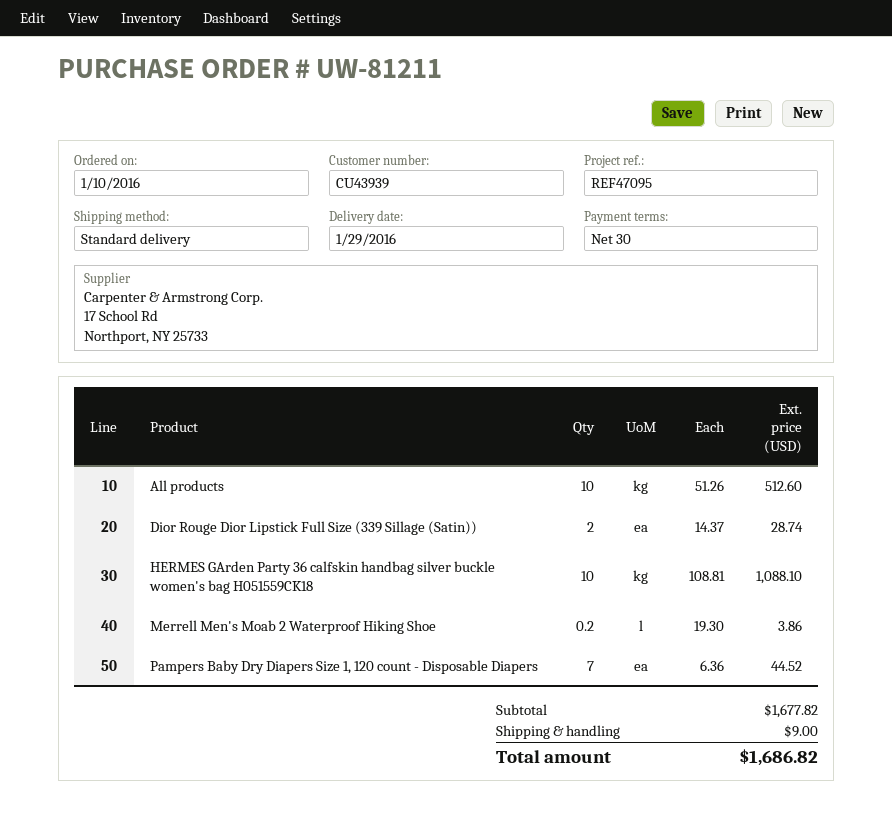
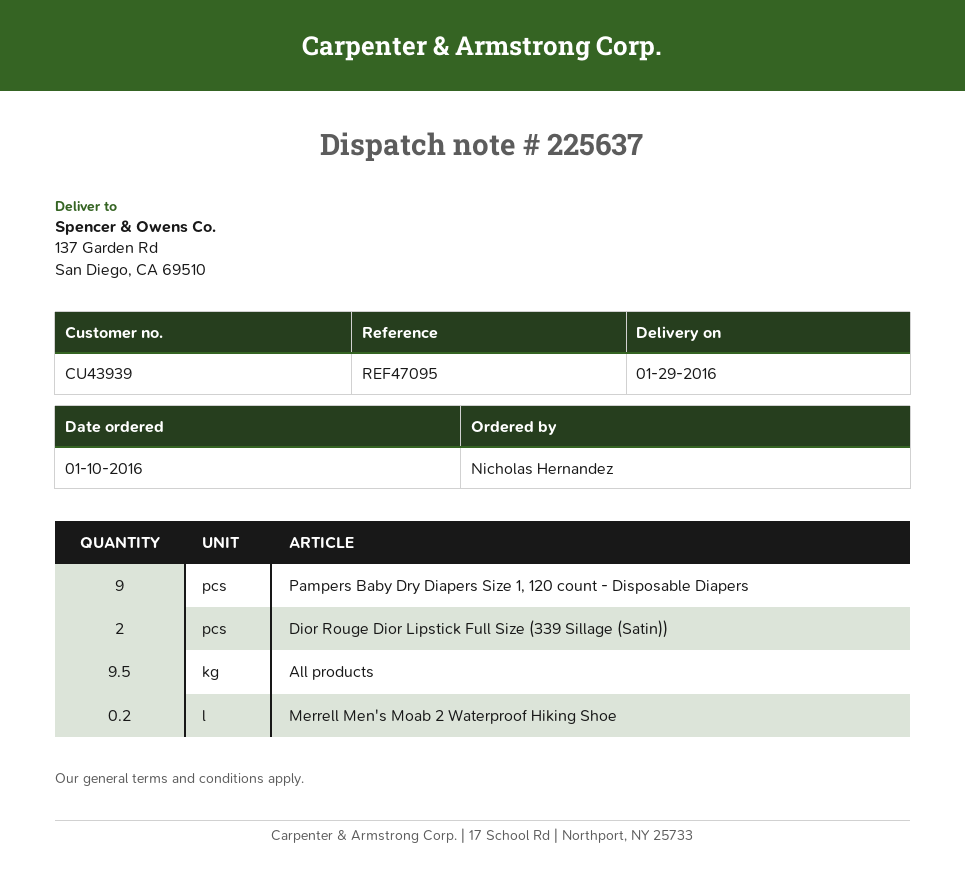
All products: 10 -> 9.5
HERMES GArden Party 36 calfskin handbag silver buckle women's bag H051559CK18: 10 -> none
Pampers Baby Dry Diapers Size 1, 120 count - Disposable Diapers: 7 -> 9

